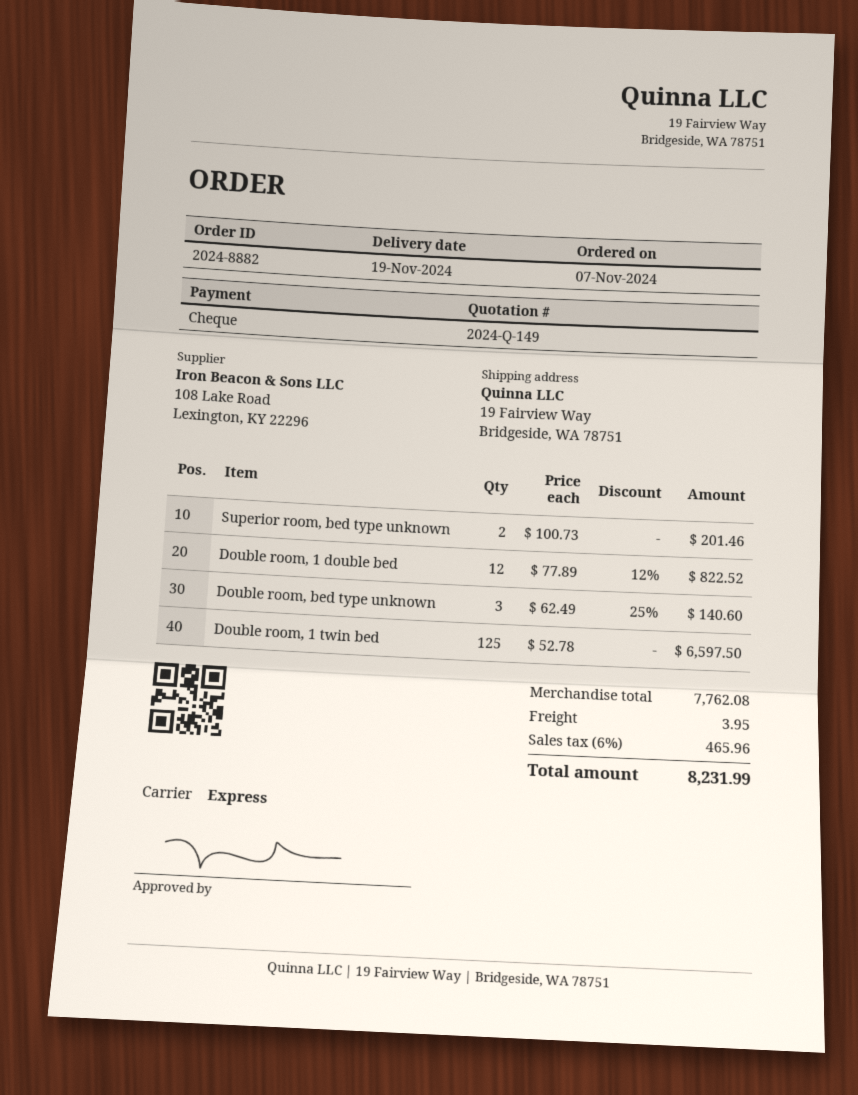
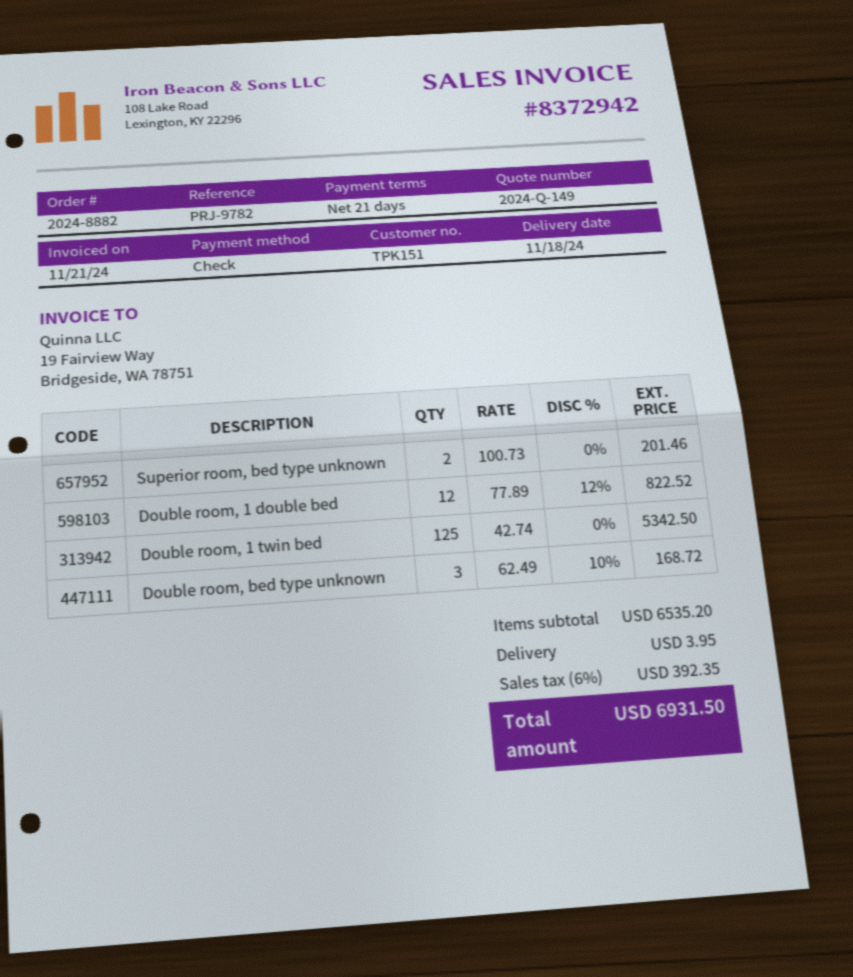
delivery date: 2024-11-19 -> 2024-11-18
Double room, bed type unknown: 3 x 62.49 - 25% = 140.60 -> 3 x 62.49 - 10% = 168.72
Double room, 1 twin bed: 125 x 52.78 = 6597.50 -> 125 x 42.74 = 5342.50
subtotal: 7762.08 -> 6535.20
tax: 6% = 465.96 -> 6% = 392.35
total: 8231.99 -> 6931.50

